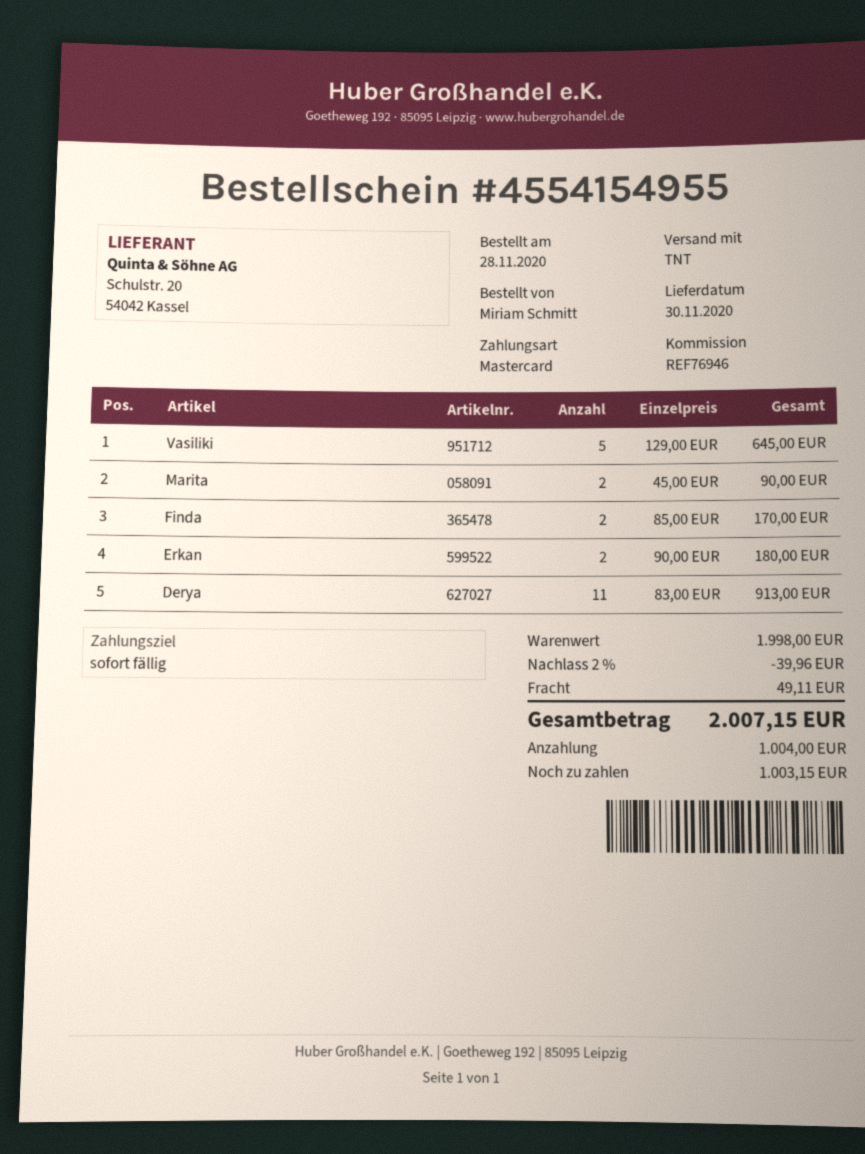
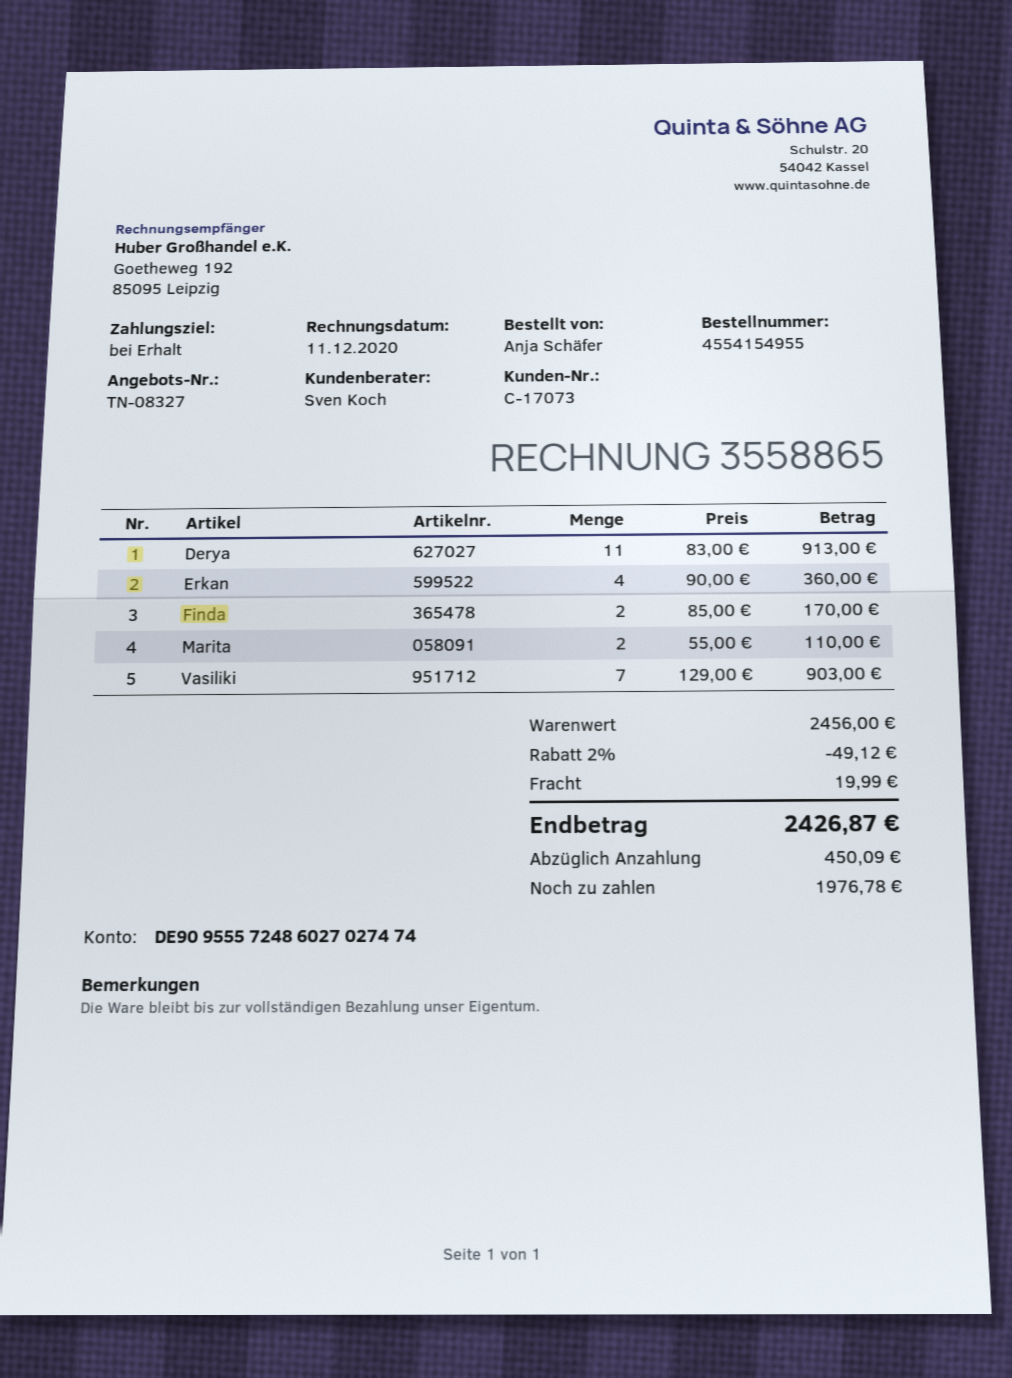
ordered by: Miriam Schmitt -> Anja Schäfer
Vasiliki: 5 x 129.00 = 645.00 -> 7 x 129.00 = 903.00
Marita: 2 x 45.00 = 90.00 -> 2 x 55.00 = 110.00
Erkan: 2 x 90.00 = 180.00 -> 4 x 90.00 = 360.00
subtotal: 1998.00 -> 2456.00
discount: 2% = 39.96 -> 2% = 49.12
shipping: 49.11 -> 19.99
total: 2007.15 -> 2426.87
deposit: 1004.00 -> 450.09
balance: 1003.15 -> 1976.78

